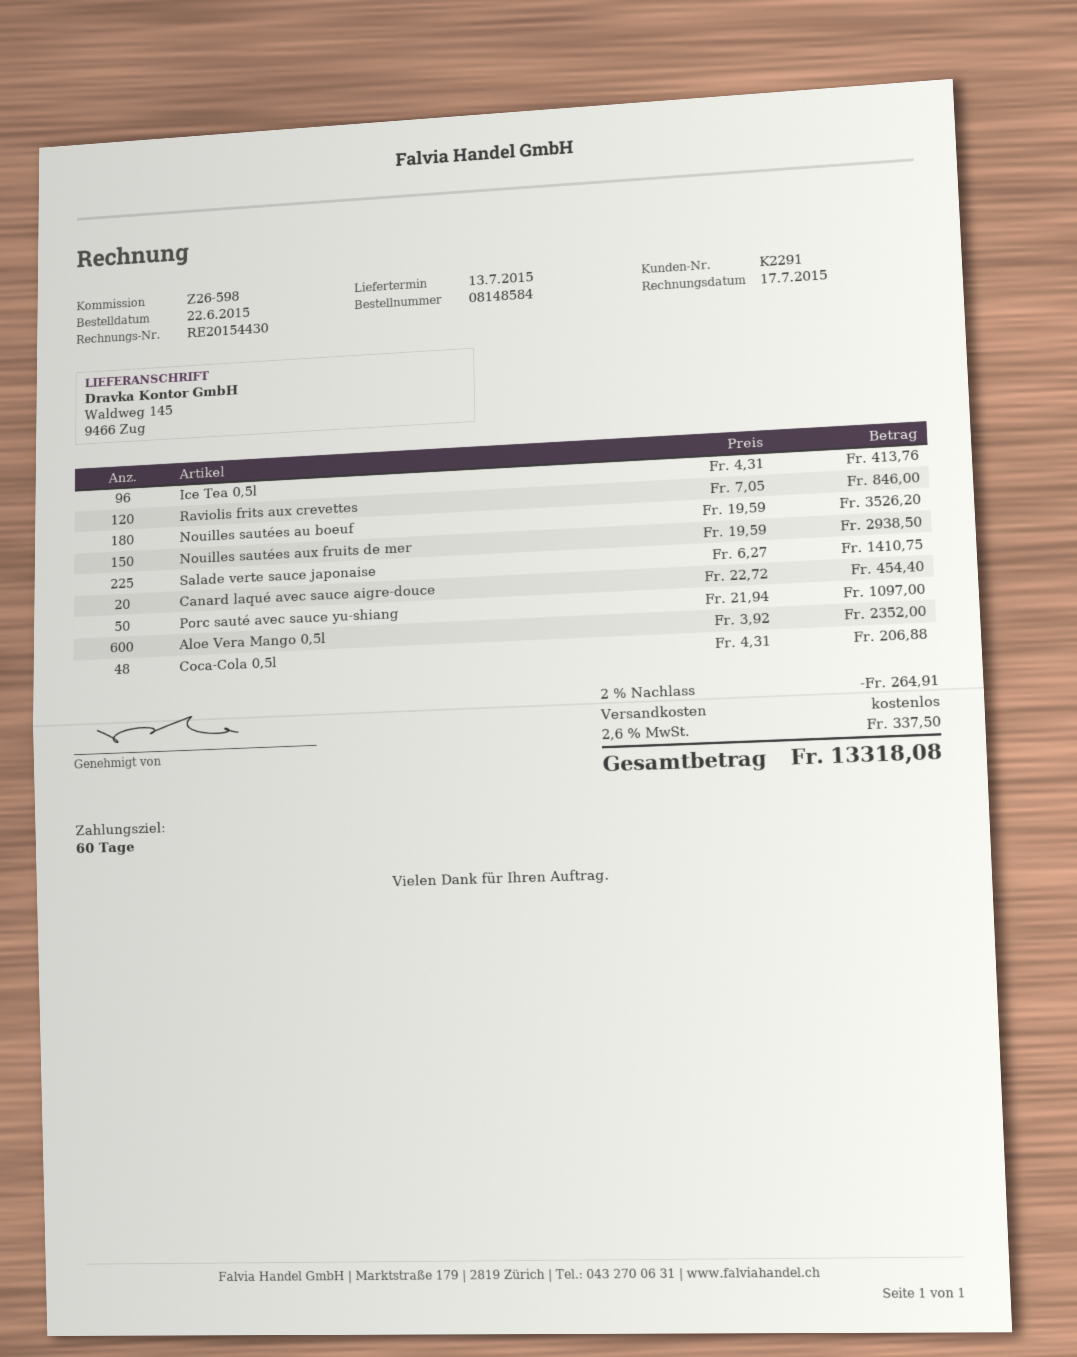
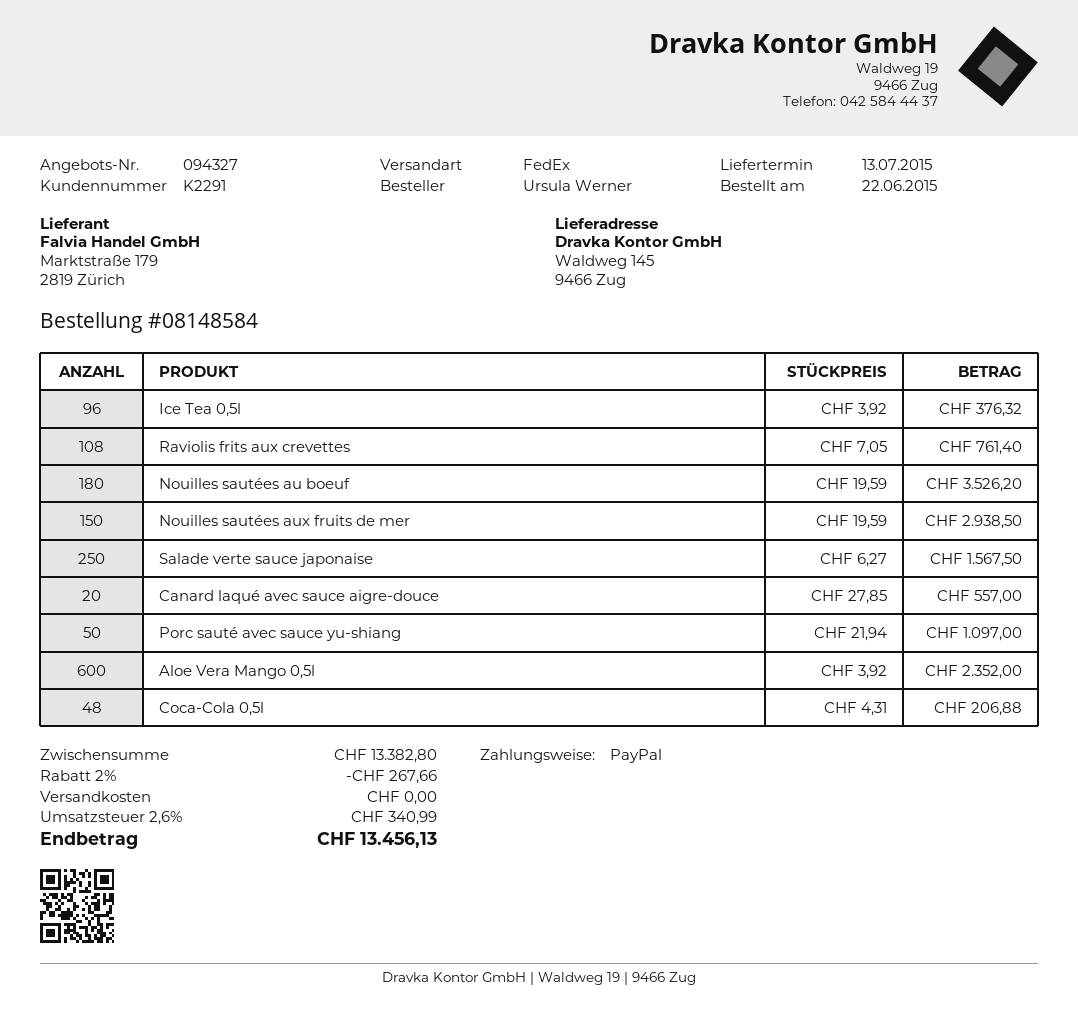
Ice Tea 0,5l: 96 x 4.31 = 413.76 -> 96 x 3.92 = 376.32
Raviolis frits aux crevettes: 120 x 7.05 = 846.00 -> 108 x 7.05 = 761.40
Salade verte sauce japonaise: 225 x 6.27 = 1410.75 -> 250 x 6.27 = 1567.50
Canard laqué avec sauce aigre-douce: 20 x 22.72 = 454.40 -> 20 x 27.85 = 557.00
discount: 2% = 264.91 -> 2% = 267.66
tax: 2.6% = 337.50 -> 2.6% = 340.99
total: 13318.08 -> 13456.13

